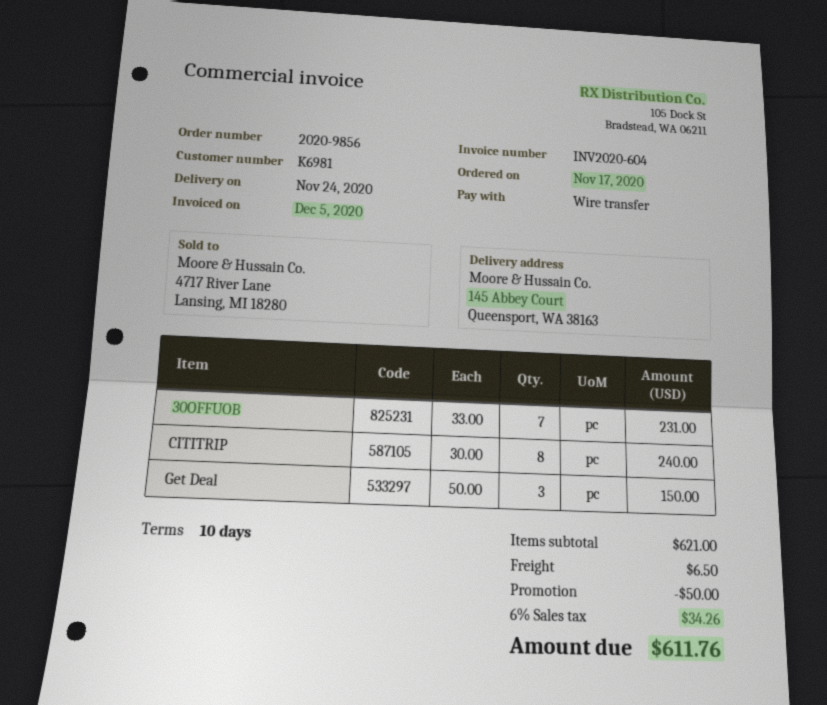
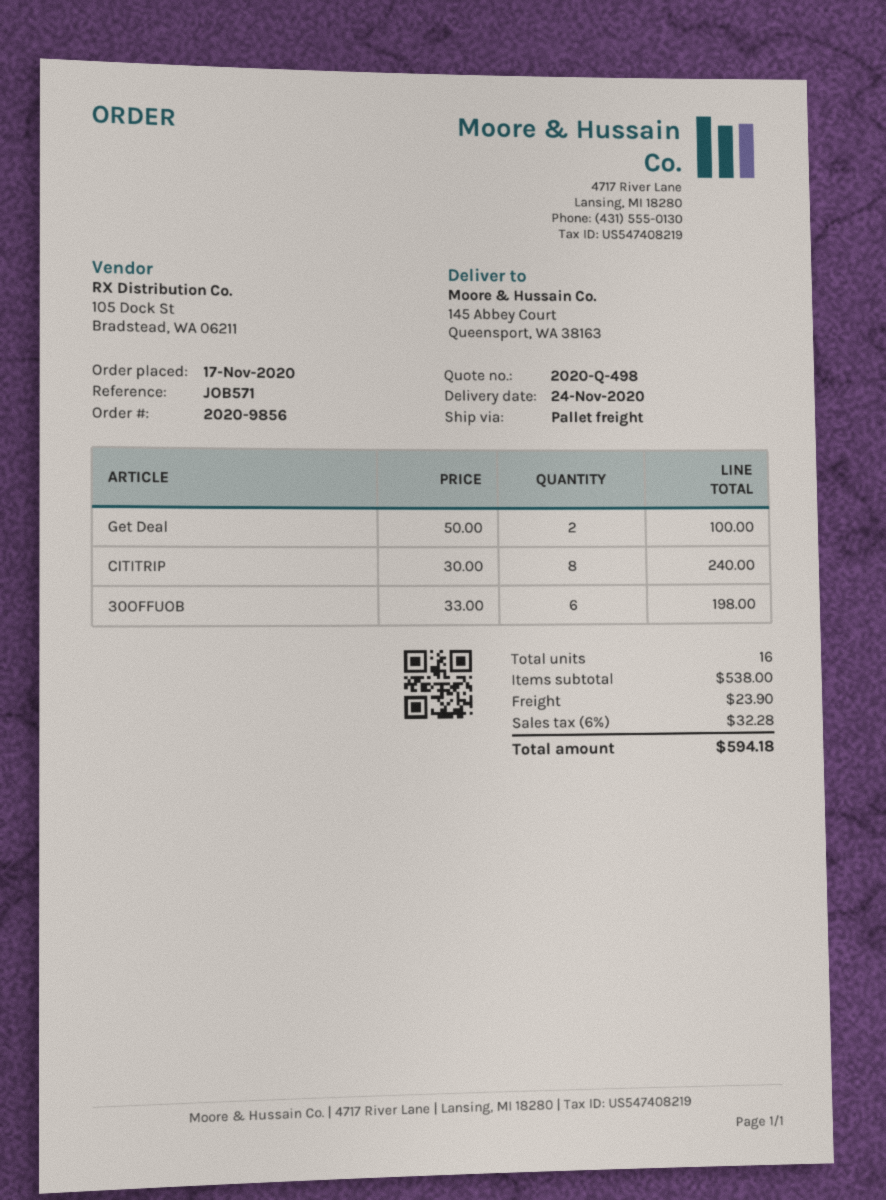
30OFFUOB: 7 x 33.00 = 231.00 -> 6 x 33.00 = 198.00
Get Deal: 3 x 50.00 = 150.00 -> 2 x 50.00 = 100.00
subtotal: 621.00 -> 538.00
discount: 50.00 -> none
shipping: 6.50 -> 23.90
tax: 6% = 34.26 -> 6% = 32.28
total: 611.76 -> 594.18

